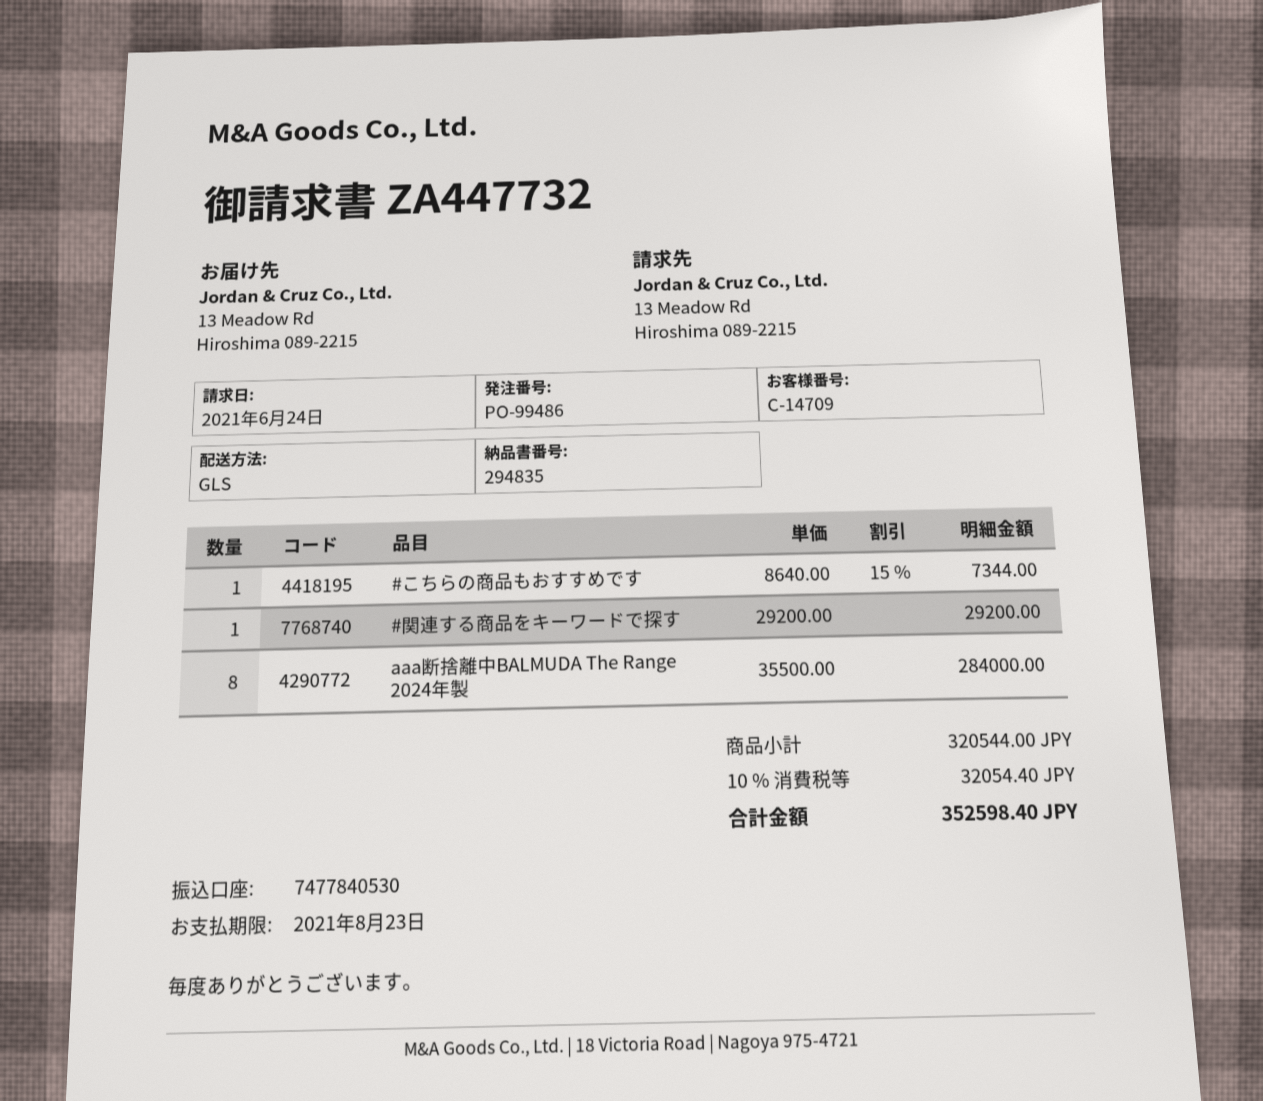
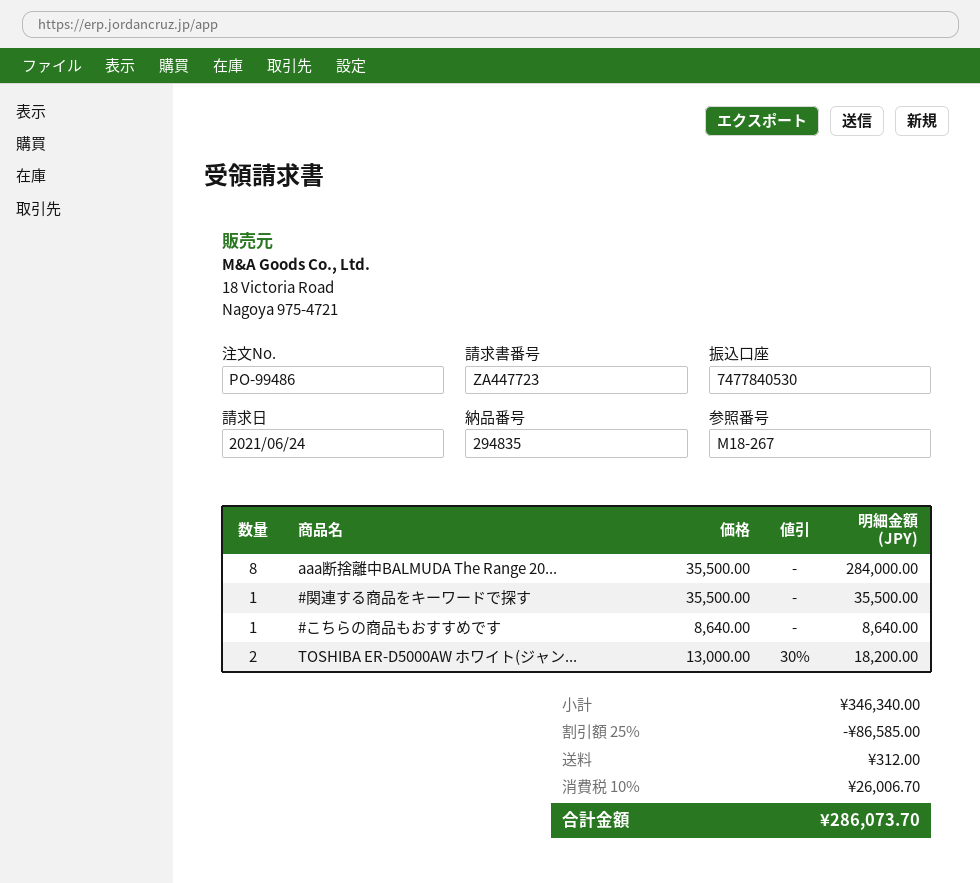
invoice number: ZA447732 -> ZA447723
#こちらの商品もおすすめです: 1 x 8640.00 - 15% = 7344.00 -> 1 x 8640.00 = 8640.00
#関連する商品をキーワードで探す: 1 x 29200.00 = 29200.00 -> 1 x 35500.00 = 35500.00
TOSHIBA ER-D5000AW ホワイト(ジャン...: none -> 2 x 13000.00 - 30% = 18200.00
subtotal: 320544.00 -> 346340.00
discount: none -> 25% = 86585.00
shipping: none -> 312.00
tax: 10% = 32054.40 -> 10% = 26006.70
total: 352598.40 -> 286073.70

